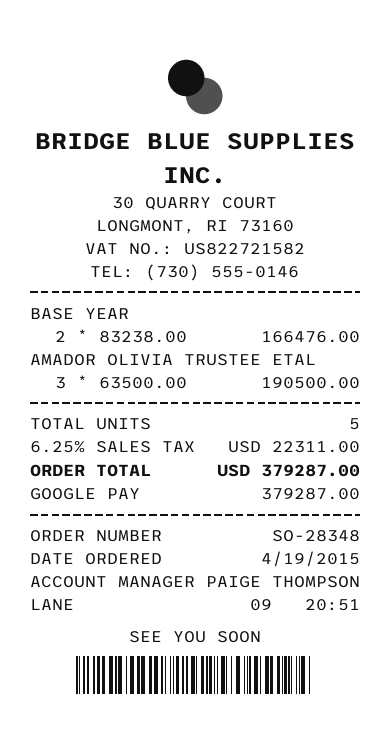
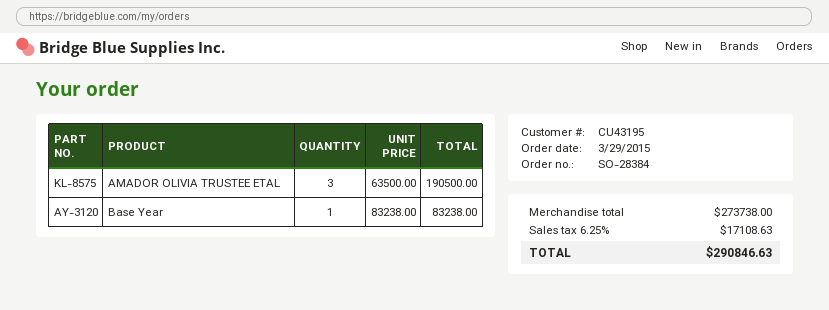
order number: SO-28348 -> SO-28384
order date: 2015-04-19 -> 2015-03-29
BASE YEAR: 2 x 83238.00 = 166476.00 -> 1 x 83238.00 = 83238.00
tax: 6.25% = 22311.00 -> 6.25% = 17108.63
total: 379287.00 -> 290846.63

